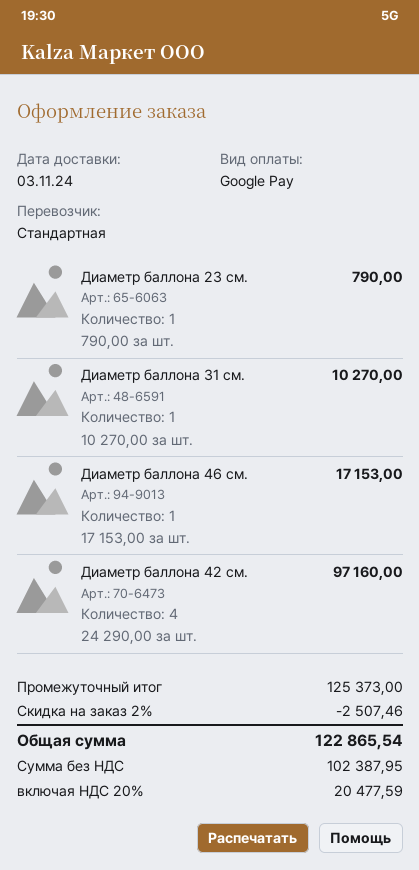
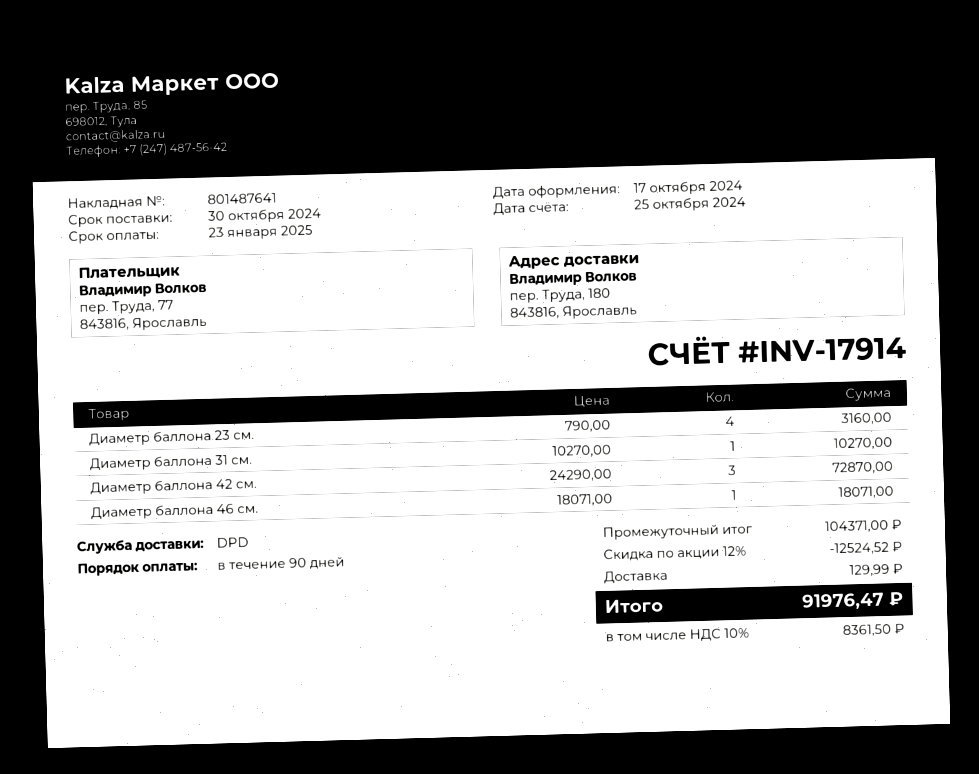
delivery date: 2024-11-03 -> 2024-10-30
shipping method: standard -> DPD
Диаметр баллона 23 см.: 1 x 790.00 = 790.00 -> 4 x 790.00 = 3160.00
Диаметр баллона 46 см.: 1 x 17153.00 = 17153.00 -> 1 x 18071.00 = 18071.00
Диаметр баллона 42 см.: 4 x 24290.00 = 97160.00 -> 3 x 24290.00 = 72870.00
subtotal: 125373.00 -> 104371.00
discount: 2% = 2507.46 -> 12% = 12524.52
shipping: none -> 129.99
tax: 20% = 20477.59 -> 10% = 8361.50
total: 122865.54 -> 91976.47

